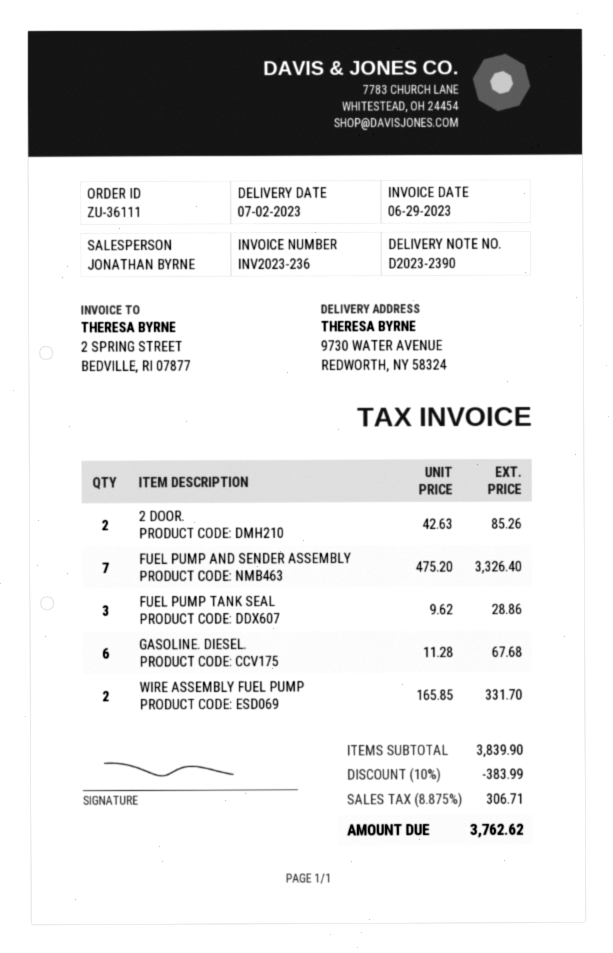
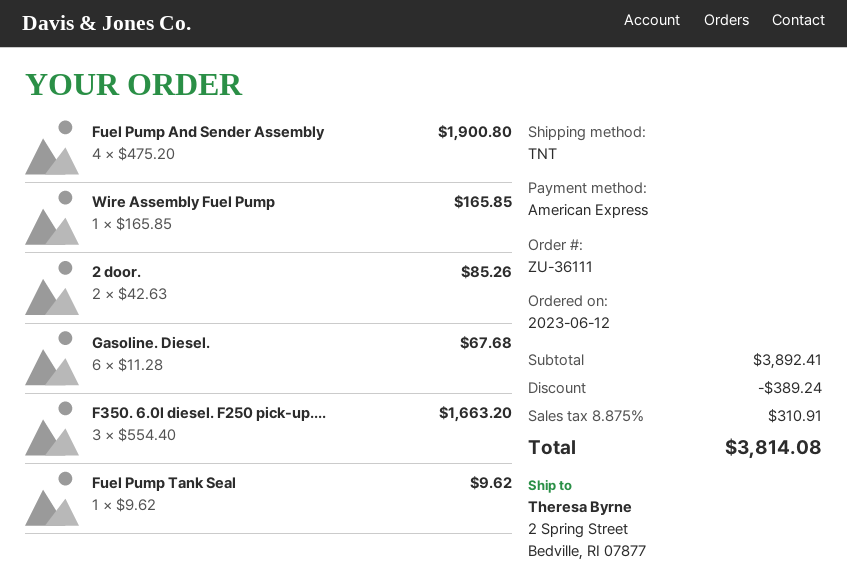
ship to: 9730 WATER AVENUE, REDWORTH, NY 58324 -> 2 Spring Street, Bedville, RI 07877
FUEL PUMP AND SENDER ASSEMBLY: 7 x 475.20 = 3326.40 -> 4 x 475.20 = 1900.80
FUEL PUMP TANK SEAL: 3 x 9.62 = 28.86 -> 1 x 9.62 = 9.62
WIRE ASSEMBLY FUEL PUMP: 2 x 165.85 = 331.70 -> 1 x 165.85 = 165.85
F350. 6.0l diesel. F250 pick-up....: none -> 3 x 554.40 = 1663.20
subtotal: 3839.90 -> 3892.41
discount: 383.99 -> 389.24
tax: 8.875% = 306.71 -> 8.875% = 310.91
total: 3762.62 -> 3814.08

